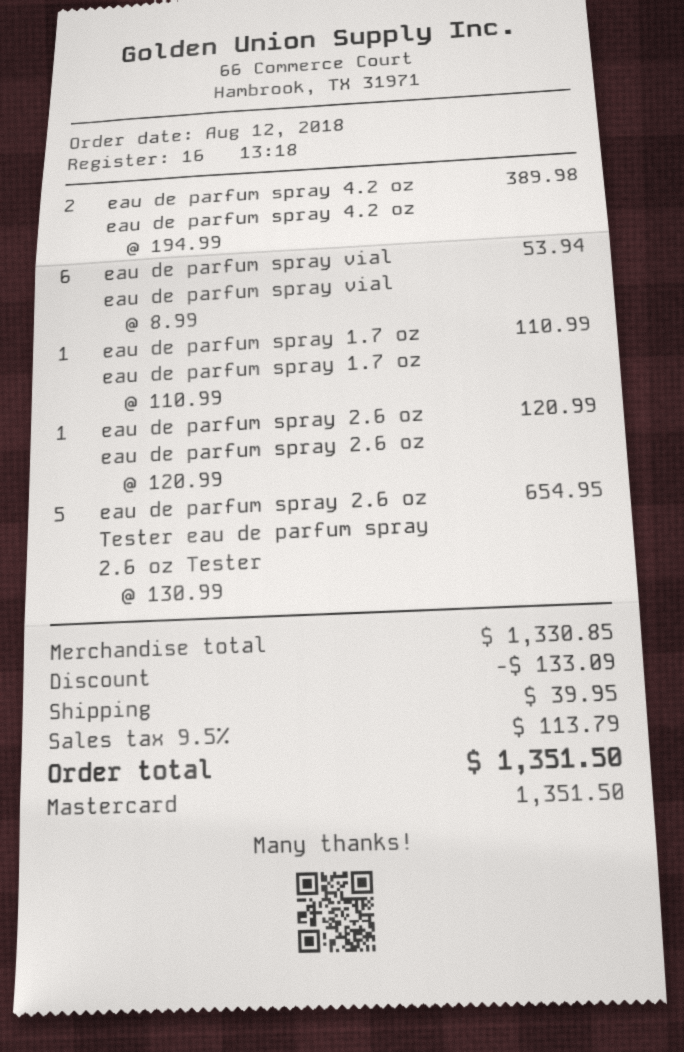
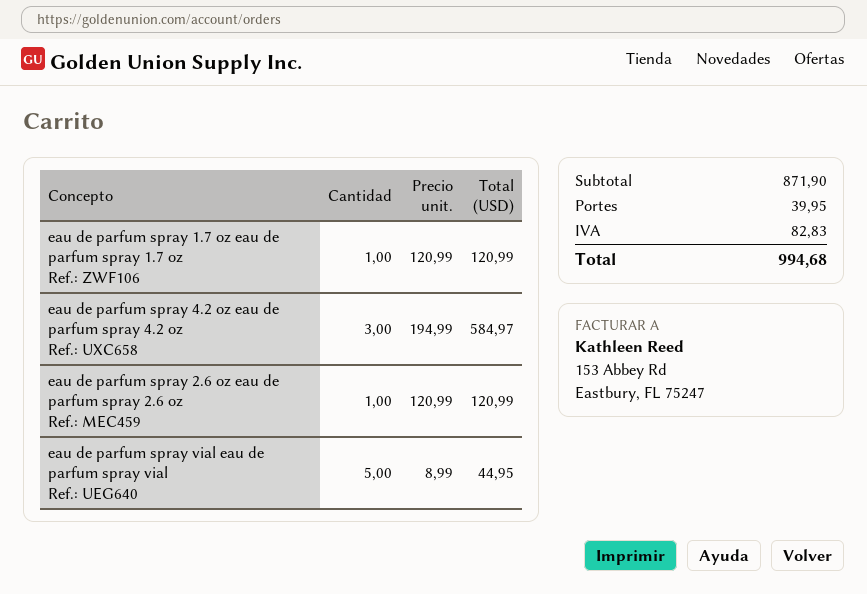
eau de parfum spray 4.2 oz eau de parfum spray 4.2 oz: 2 x 194.99 = 389.98 -> 3 x 194.99 = 584.97
eau de parfum spray vial eau de parfum spray vial: 6 x 8.99 = 53.94 -> 5 x 8.99 = 44.95
eau de parfum spray 1.7 oz eau de parfum spray 1.7 oz: 1 x 110.99 = 110.99 -> 1 x 120.99 = 120.99
eau de parfum spray 2.6 oz Tester eau de parfum spray 2.6 oz Tester: 5 x 130.99 = 654.95 -> none
subtotal: 1330.85 -> 871.90
discount: 133.09 -> none
tax: 113.79 -> 82.83
total: 1351.50 -> 994.68

